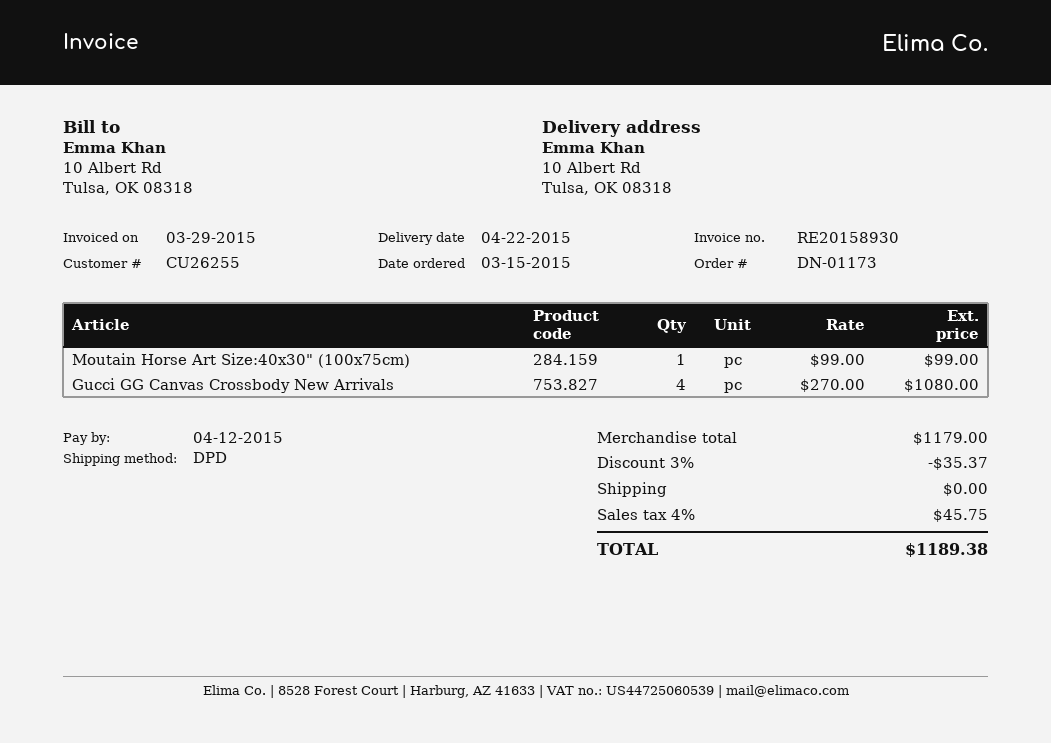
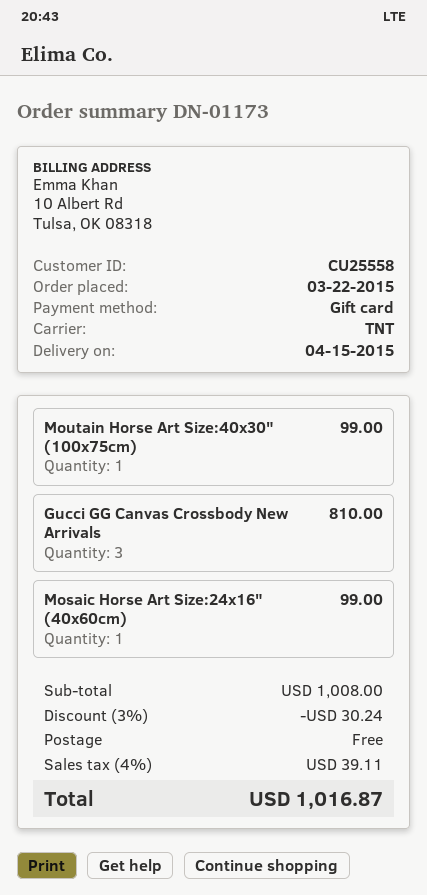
order date: 2015-03-15 -> 2015-03-22
delivery date: 2015-04-22 -> 2015-04-15
customer number: CU26255 -> CU25558
shipping method: DPD -> TNT
Gucci GG Canvas Crossbody New Arrivals: 4 for 1080.00 -> 3 for 810.00
Mosaic Horse Art Size:24x16" (40x60cm): none -> 1 for 99.00
subtotal: 1179.00 -> 1008.00
discount: 3% = 35.37 -> 3% = 30.24
tax: 4% = 45.75 -> 4% = 39.11
total: 1189.38 -> 1016.87

